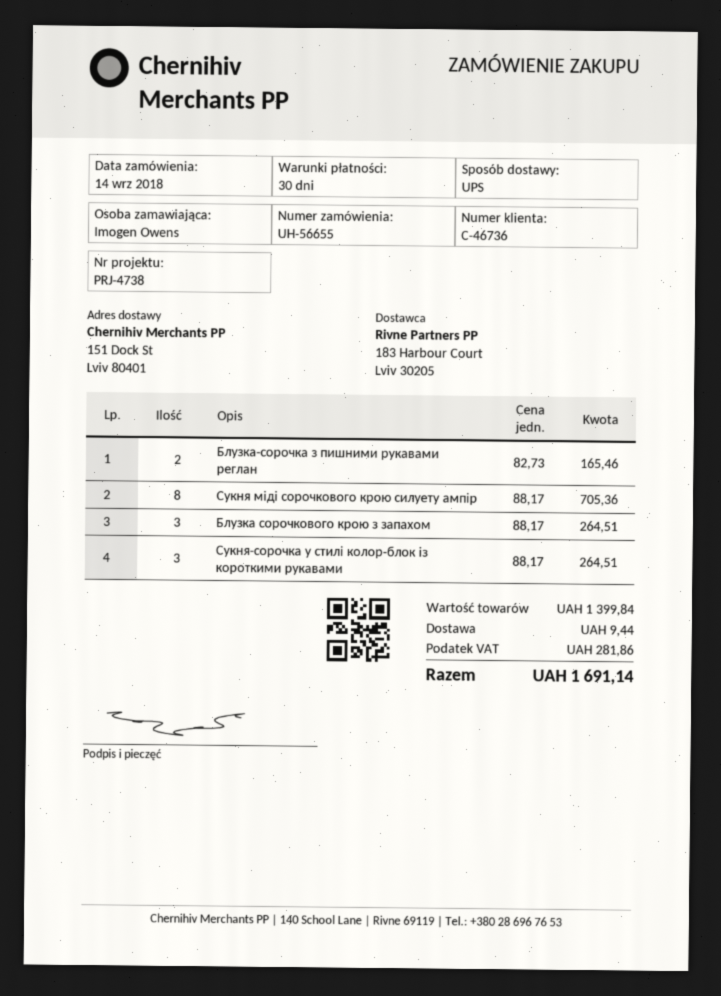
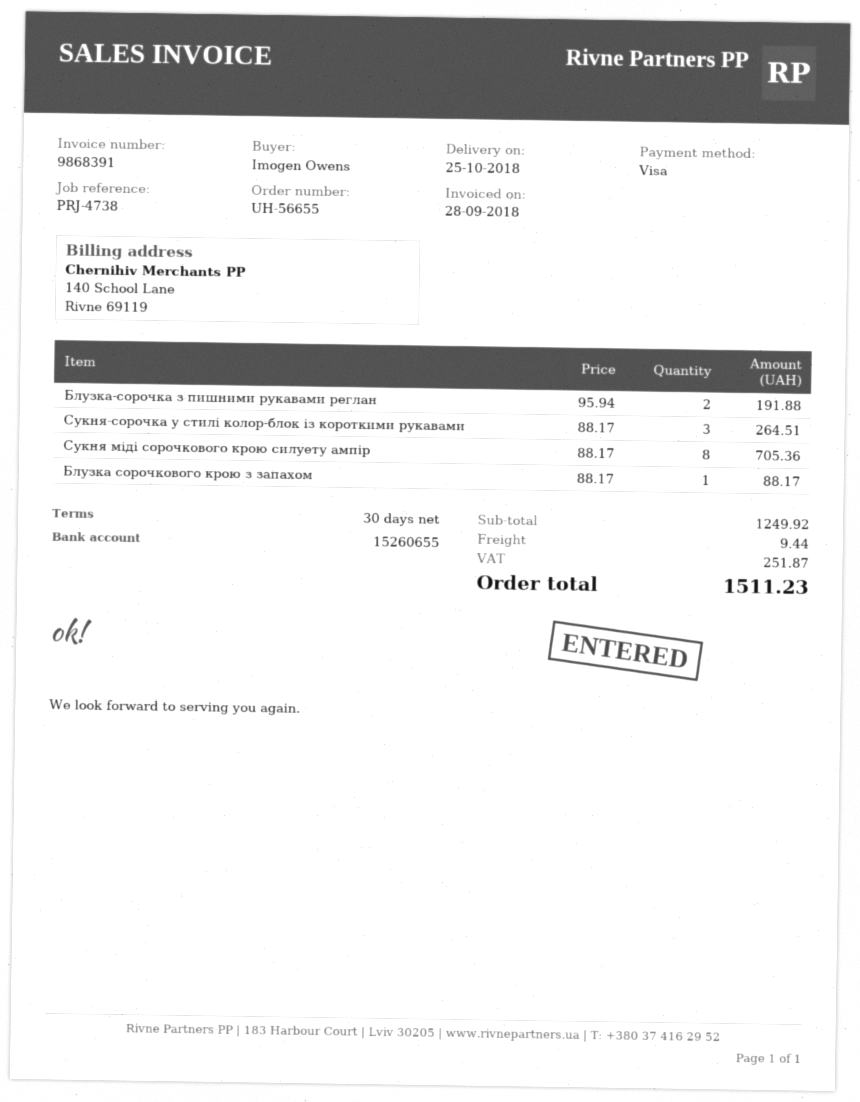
Блузка-сорочка з пишними рукавами реглан: 2 x 82.73 = 165.46 -> 2 x 95.94 = 191.88
Блузка сорочкового крою з запахом: 3 x 88.17 = 264.51 -> 1 x 88.17 = 88.17
subtotal: 1399.84 -> 1249.92
tax: 281.86 -> 251.87
total: 1691.14 -> 1511.23

